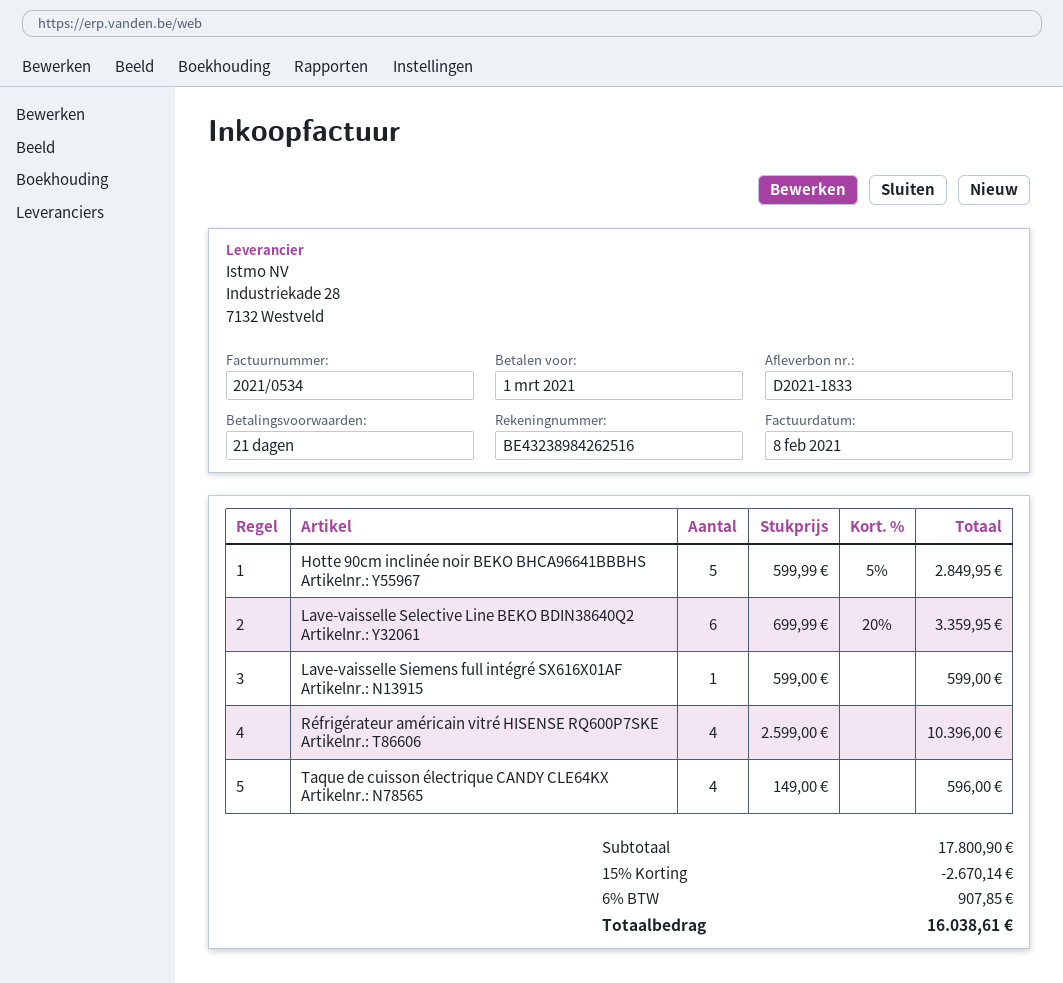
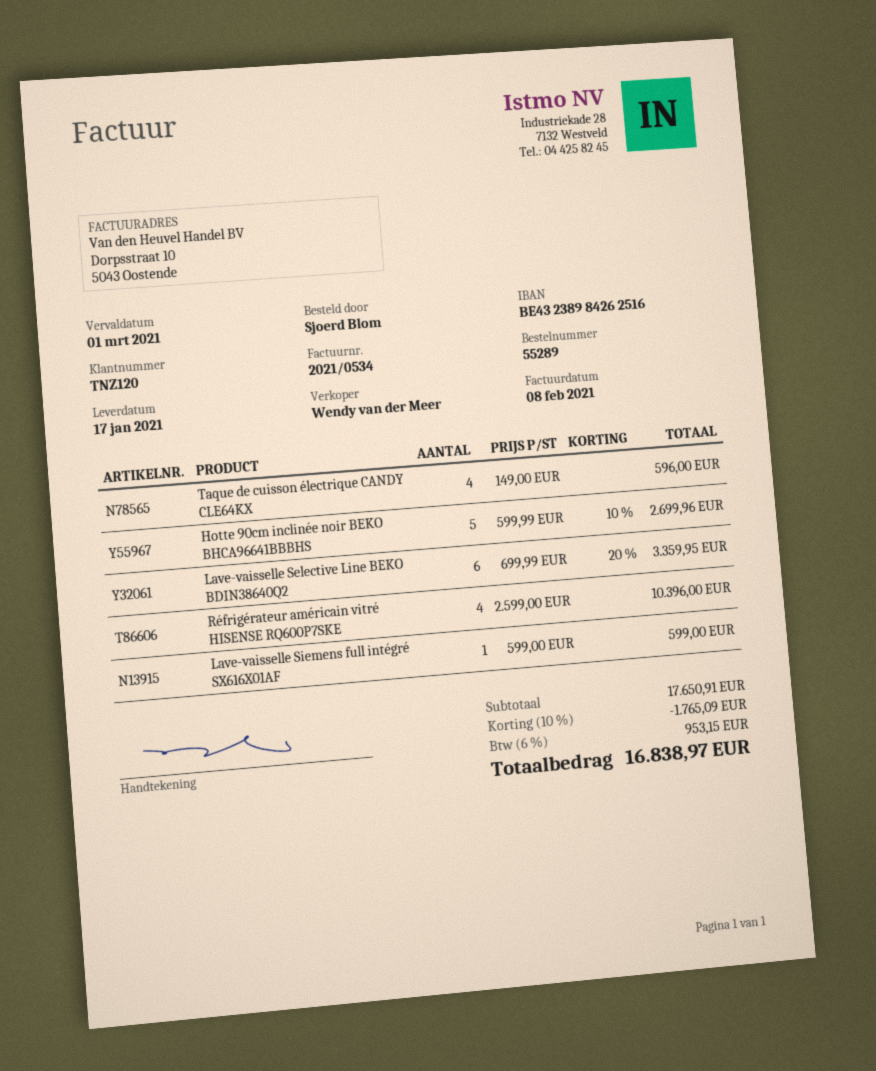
Hotte 90cm inclinée noir BEKO BHCA96641BBBHS: 5 x 599.99 - 5% = 2849.95 -> 5 x 599.99 - 10% = 2699.96
subtotal: 17800.90 -> 17650.91
discount: 15% = 2670.14 -> 10% = 1765.09
tax: 6% = 907.85 -> 6% = 953.15
total: 16038.61 -> 16838.97

